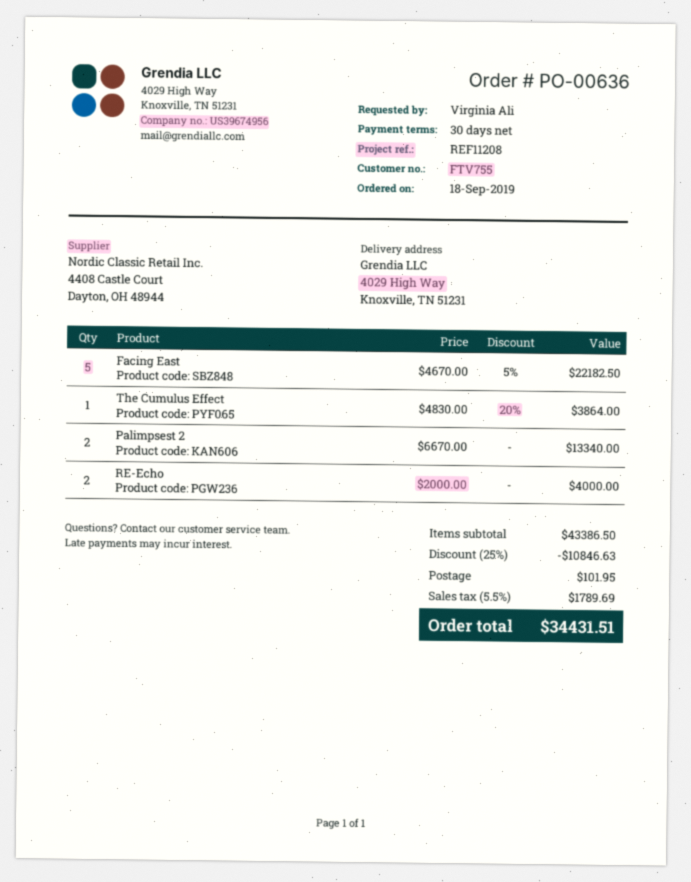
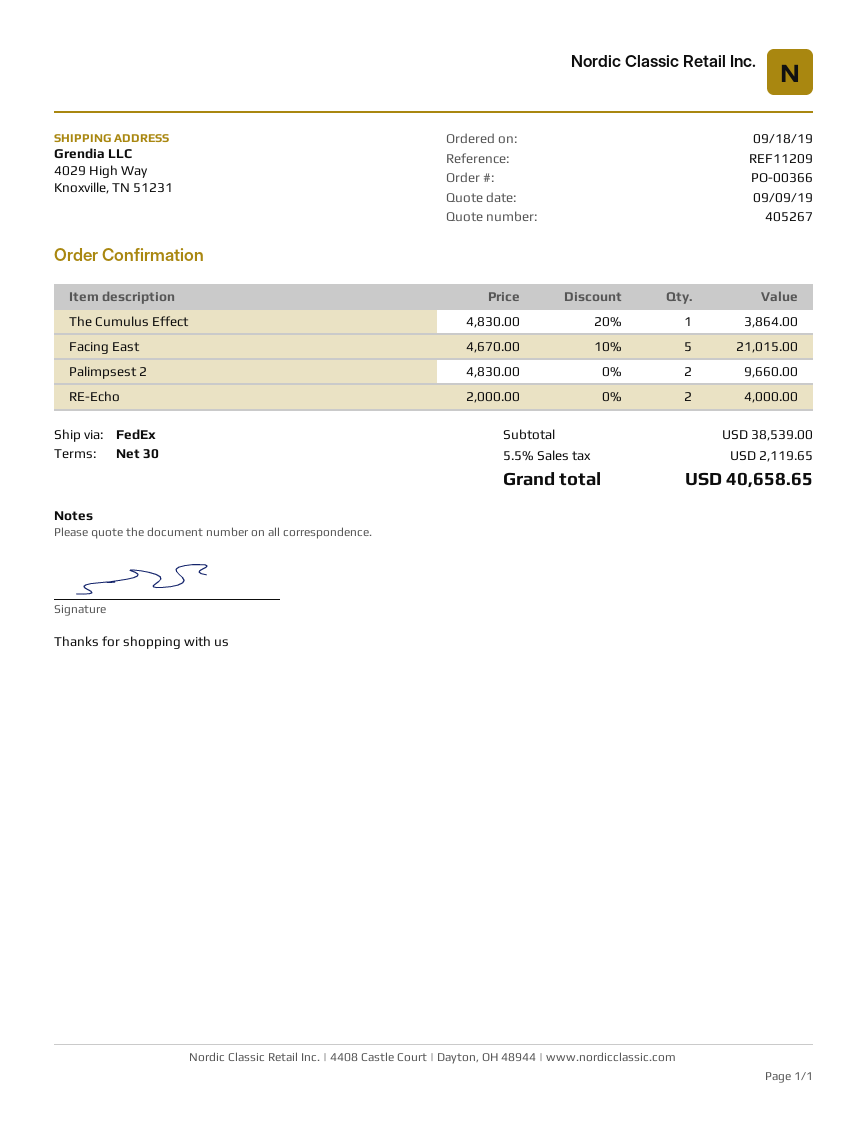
order number: PO-00636 -> PO-00366
reference: REF11208 -> REF11209
Facing East: 5 x 4670.00 - 5% = 22182.50 -> 5 x 4670.00 - 10% = 21015.00
Palimpsest 2: 2 x 6670.00 = 13340.00 -> 2 x 4830.00 = 9660.00
subtotal: 43386.50 -> 38539.00
discount: 25% = 10846.63 -> none
shipping: 101.95 -> none
tax: 5.5% = 1789.69 -> 5.5% = 2119.65
total: 34431.51 -> 40658.65

